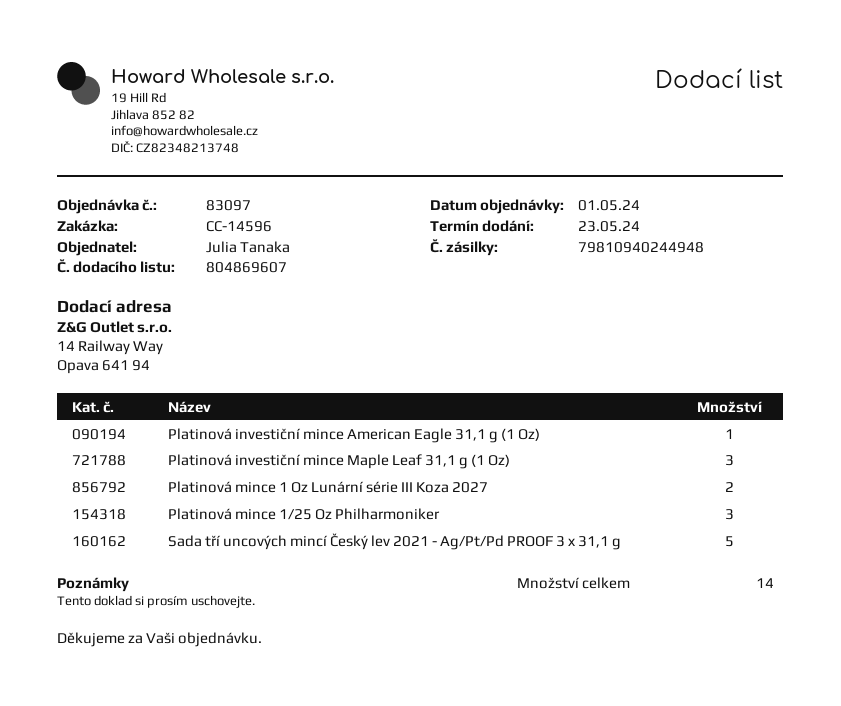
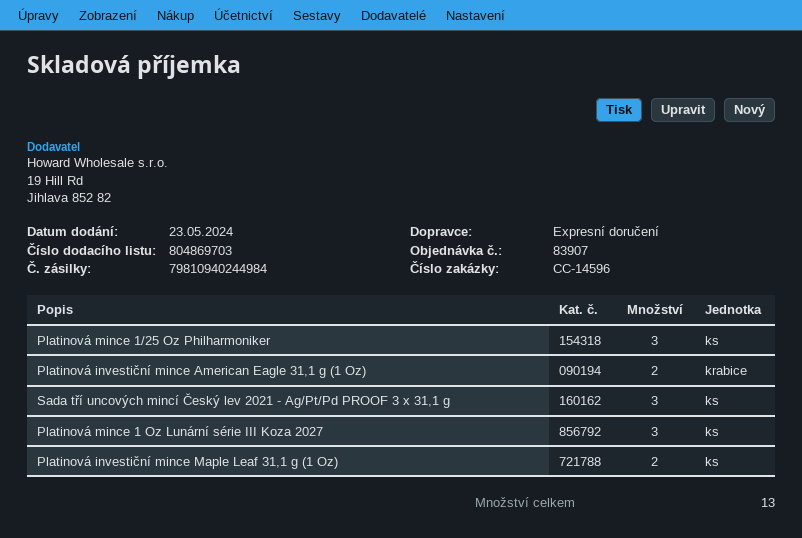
order number: 83097 -> 83907
delivery note number: 804869607 -> 804869703
tracking number: 79810940244948 -> 79810940244984
Platinová investiční mince American Eagle 31,1 g (1 Oz): 1 -> 2
Platinová investiční mince Maple Leaf 31,1 g (1 Oz): 3 -> 2
Platinová mince 1 Oz Lunární série III Koza 2027: 2 -> 3
Sada tří uncových mincí Český lev 2021 - Ag/Pt/Pd PROOF 3 x 31,1 g: 5 -> 3
total quantity: 14 -> 13

